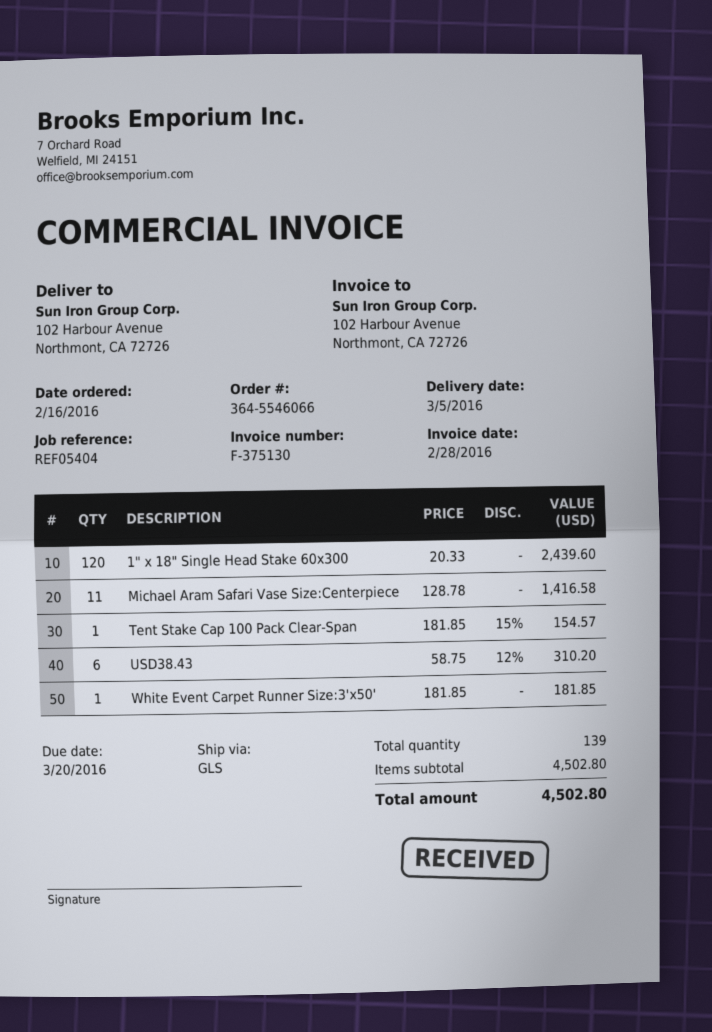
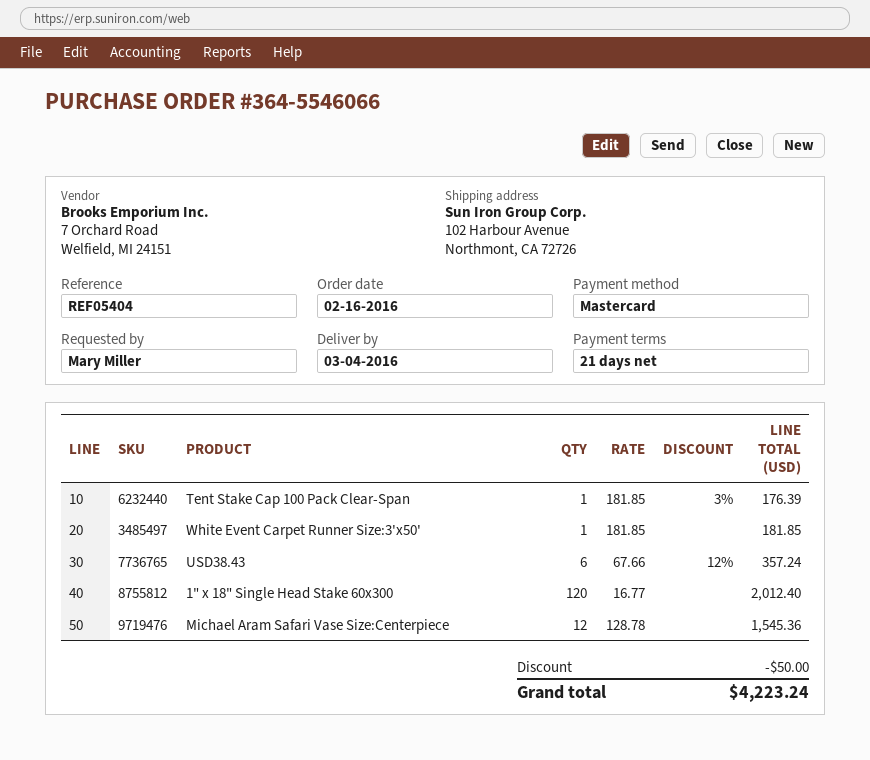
delivery date: 2016-03-05 -> 2016-03-04
1" x 18" Single Head Stake 60x300: 120 x 20.33 = 2439.60 -> 120 x 16.77 = 2012.40
Michael Aram Safari Vase Size:Centerpiece: 11 x 128.78 = 1416.58 -> 12 x 128.78 = 1545.36
Tent Stake Cap 100 Pack Clear-Span: 1 x 181.85 - 15% = 154.57 -> 1 x 181.85 - 3% = 176.39
USD38.43: 6 x 58.75 - 12% = 310.20 -> 6 x 67.66 - 12% = 357.24
discount: none -> 50.00
total: 4502.80 -> 4223.24

